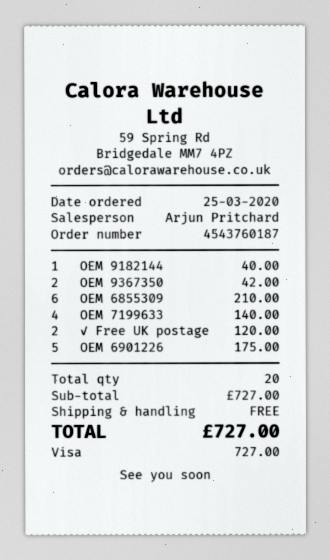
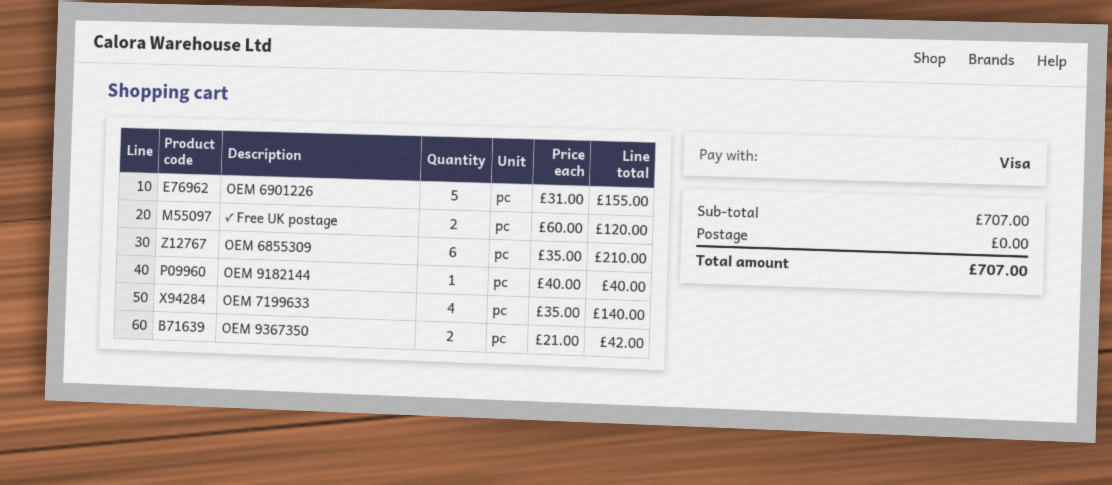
OEM 6901226: 5 for 175.00 -> 5 for 155.00
subtotal: 727.00 -> 707.00
total: 727.00 -> 707.00

